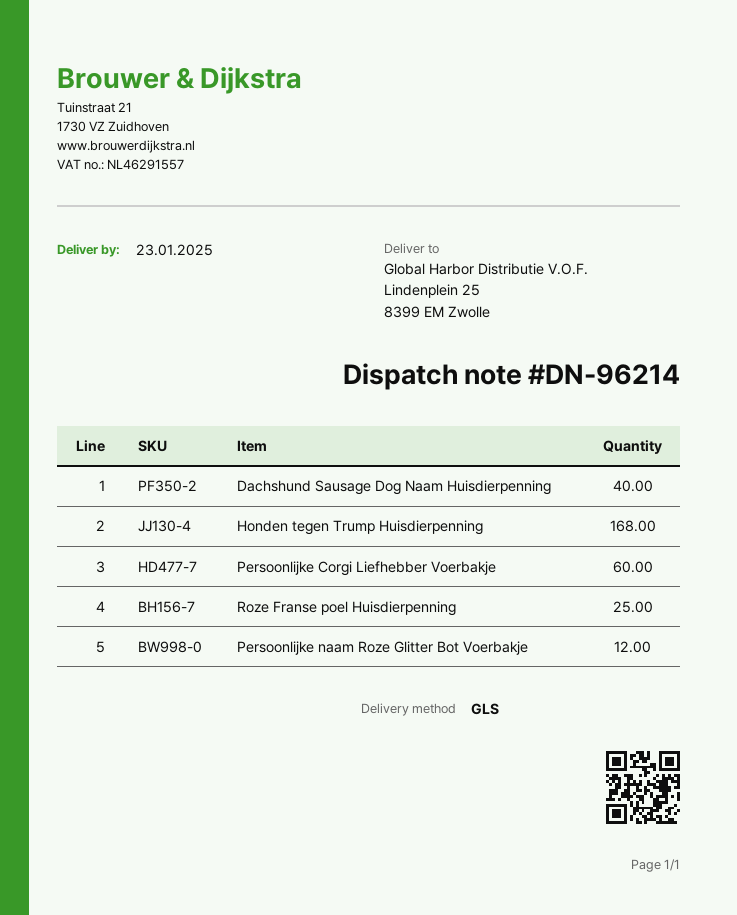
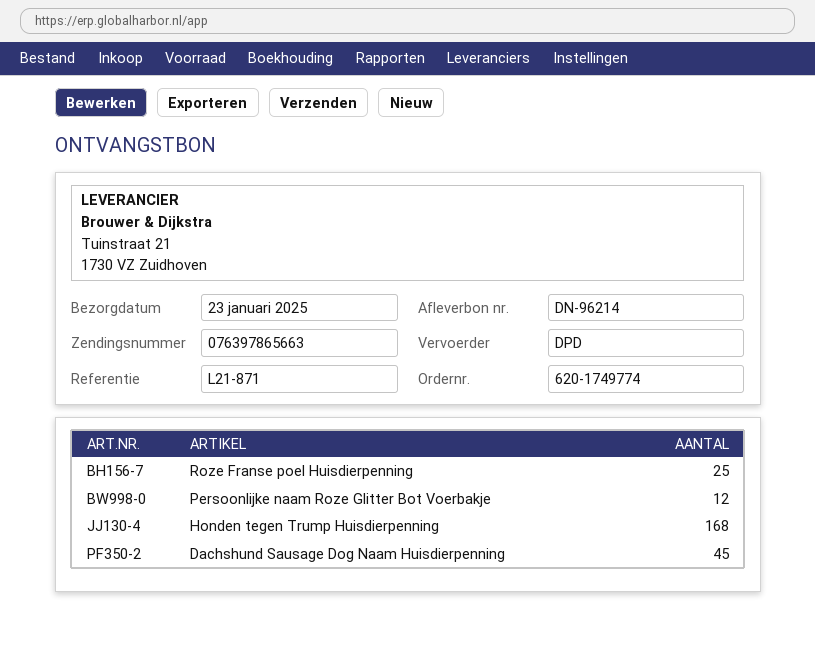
shipping method: GLS -> DPD
Dachshund Sausage Dog Naam Huisdierpenning: 40 -> 45
Persoonlijke Corgi Liefhebber Voerbakje: 60 -> none

